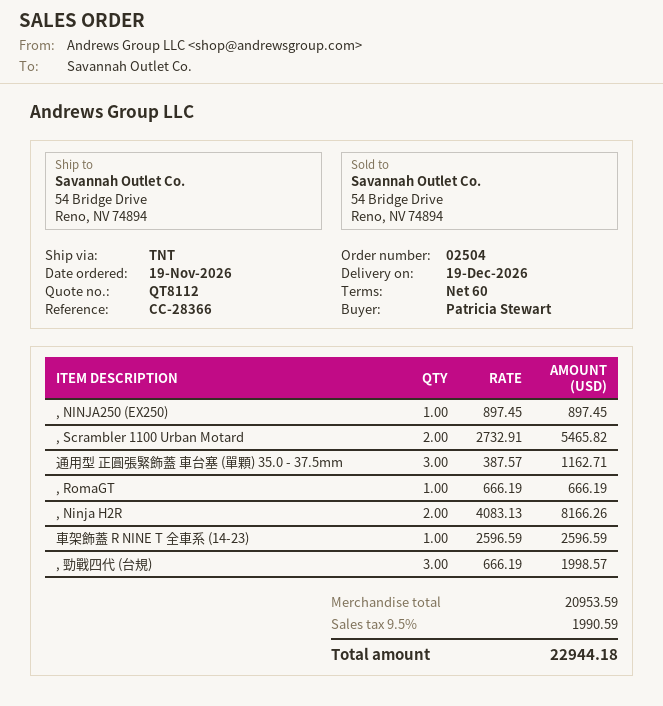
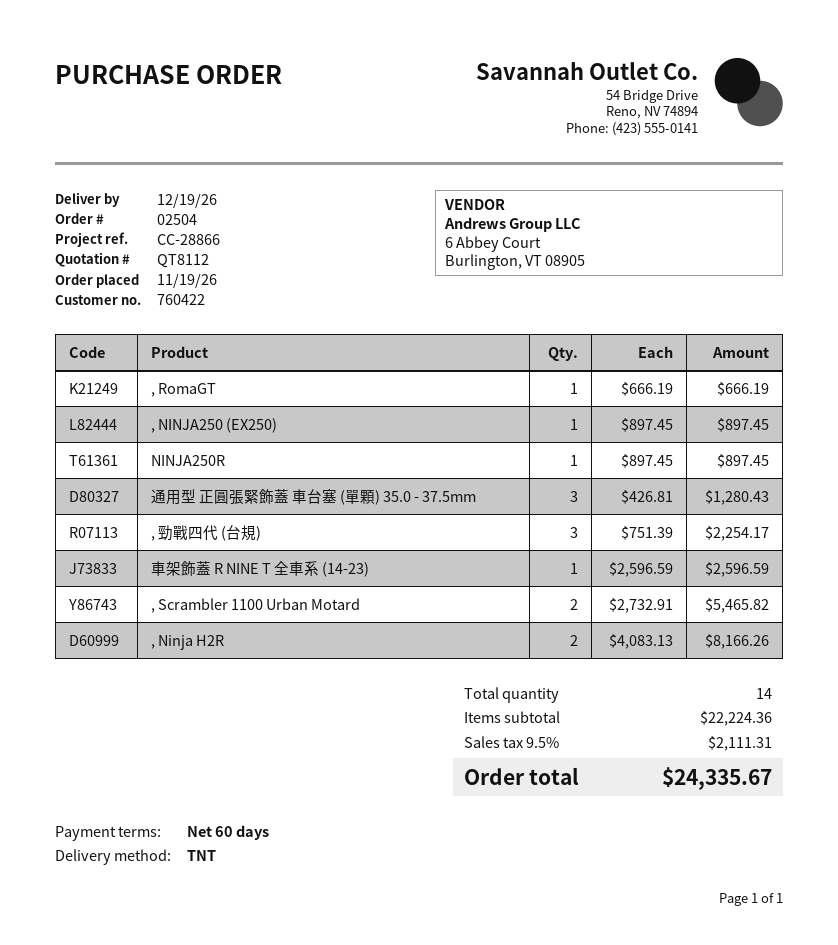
reference: CC-28366 -> CC-28866
通用型 正圓張緊飾蓋 車台塞 (單顆) 35.0 - 37.5mm: 3 x 387.57 = 1162.71 -> 3 x 426.81 = 1280.43
, 勁戰四代 (台規): 3 x 666.19 = 1998.57 -> 3 x 751.39 = 2254.17
NINJA250R: none -> 1 x 897.45 = 897.45
subtotal: 20953.59 -> 22224.36
tax: 9.5% = 1990.59 -> 9.5% = 2111.31
total: 22944.18 -> 24335.67

